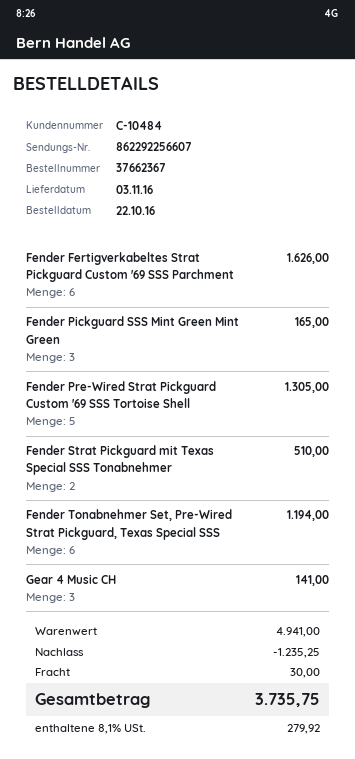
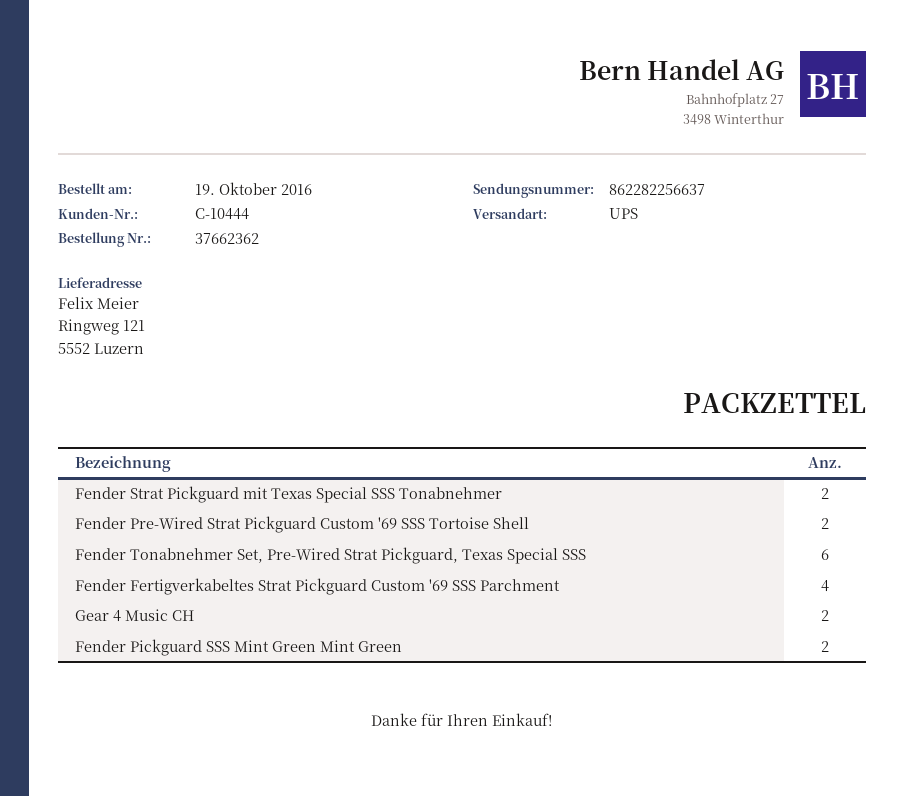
order number: 37662367 -> 37662362
order date: 2016-10-22 -> 2016-10-19
customer number: C-10484 -> C-10444
tracking number: 862292256607 -> 862282256637
Fender Fertigverkabeltes Strat Pickguard Custom '69 SSS Parchment: 6 -> 4
Fender Pickguard SSS Mint Green Mint Green: 3 -> 2
Fender Pre-Wired Strat Pickguard Custom '69 SSS Tortoise Shell: 5 -> 2
Gear 4 Music CH: 3 -> 2

